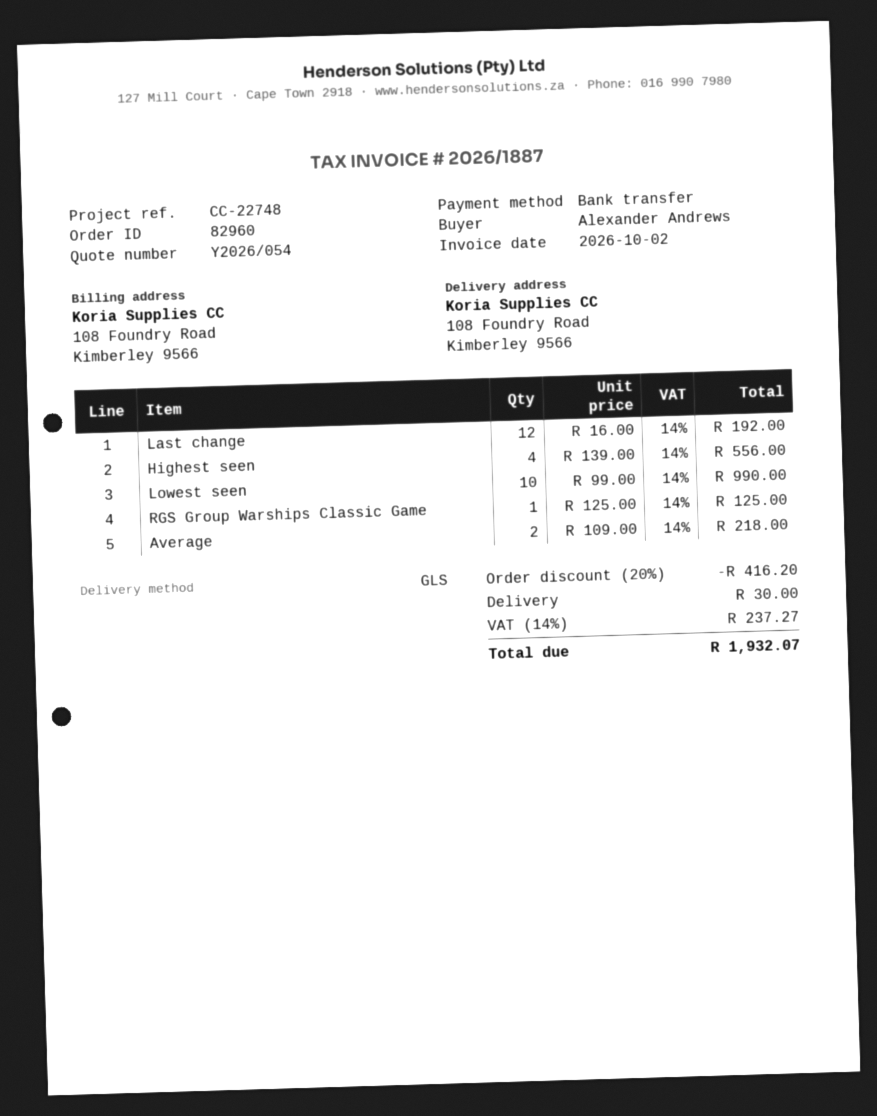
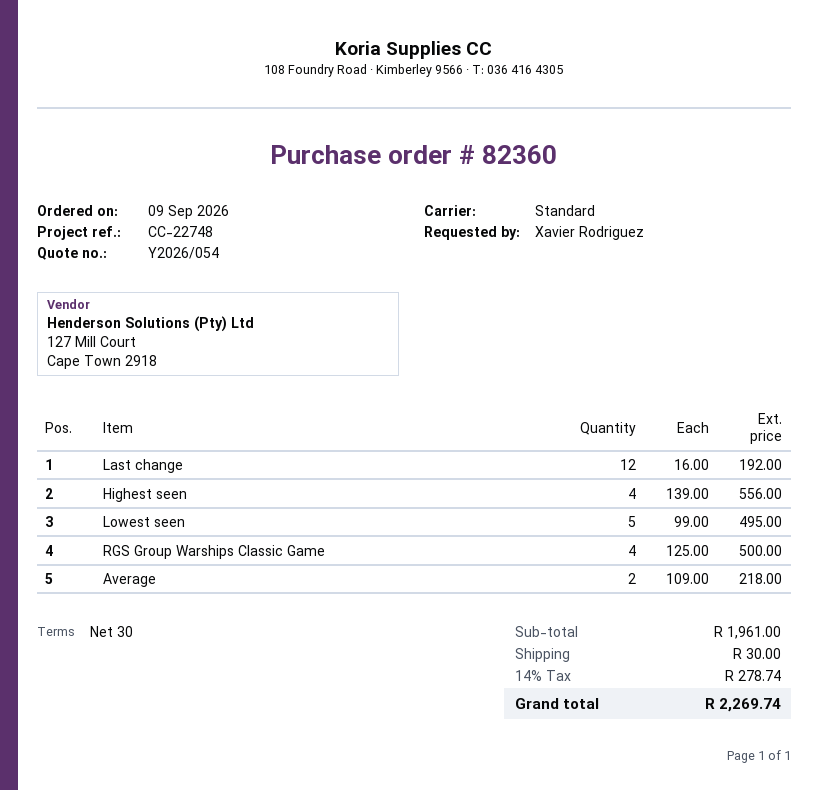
order number: 82960 -> 82360
ordered by: Alexander Andrews -> Xavier Rodriguez
shipping method: GLS -> standard
Lowest seen: 10 x 99.00 = 990.00 -> 5 x 99.00 = 495.00
RGS Group Warships Classic Game: 1 x 125.00 = 125.00 -> 4 x 125.00 = 500.00
discount: 20% = 416.20 -> none
tax: 14% = 237.27 -> 14% = 278.74
total: 1932.07 -> 2269.74

